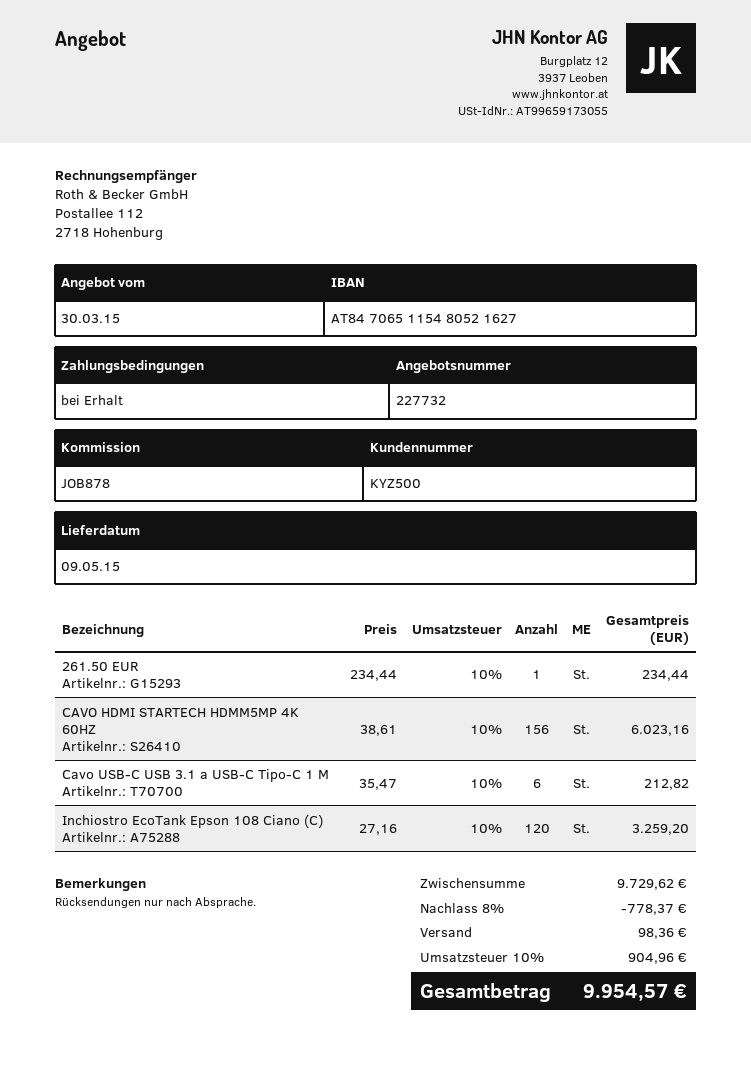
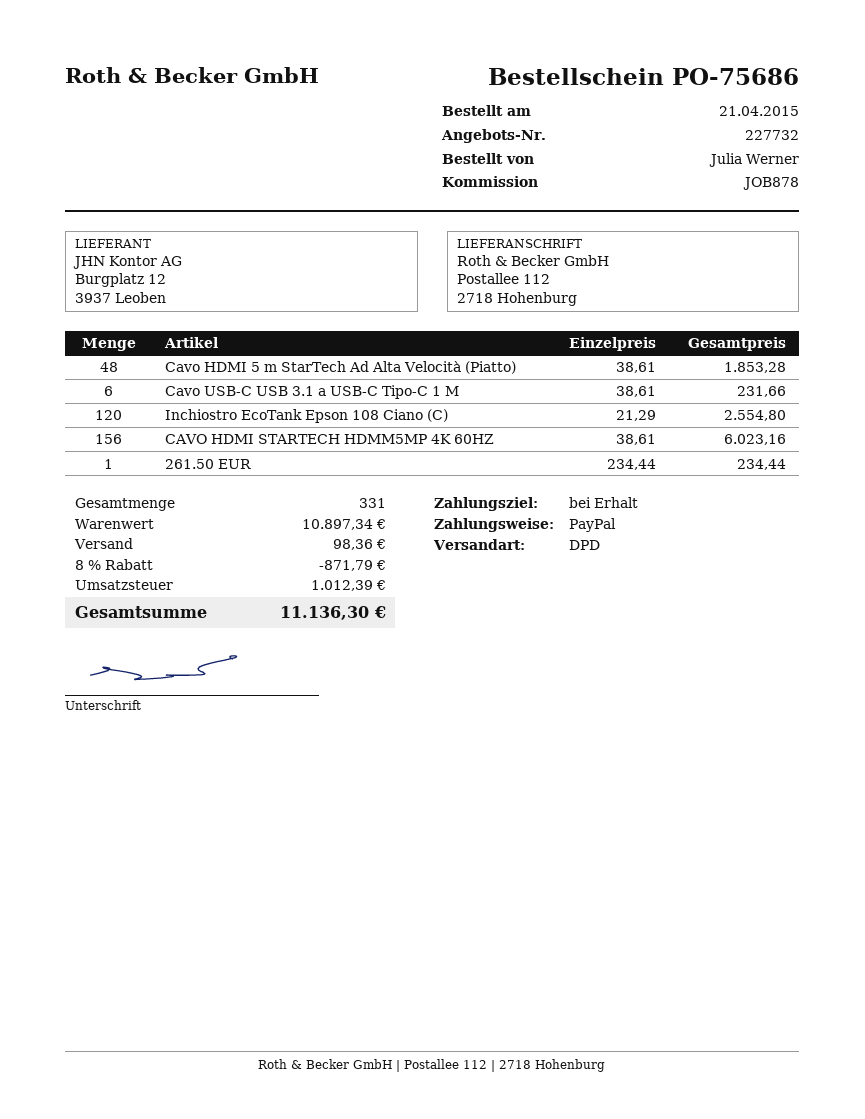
Cavo USB-C USB 3.1 a USB-C Tipo-C 1 M: 6 x 35.47 = 212.82 -> 6 x 38.61 = 231.66
Inchiostro EcoTank Epson 108 Ciano (C): 120 x 27.16 = 3259.20 -> 120 x 21.29 = 2554.80
Cavo HDMI 5 m StarTech Ad Alta Velocità (Piatto): none -> 48 x 38.61 = 1853.28
subtotal: 9729.62 -> 10897.34
discount: 8% = 778.37 -> 8% = 871.79
tax: 904.96 -> 1012.39
total: 9954.57 -> 11136.30

